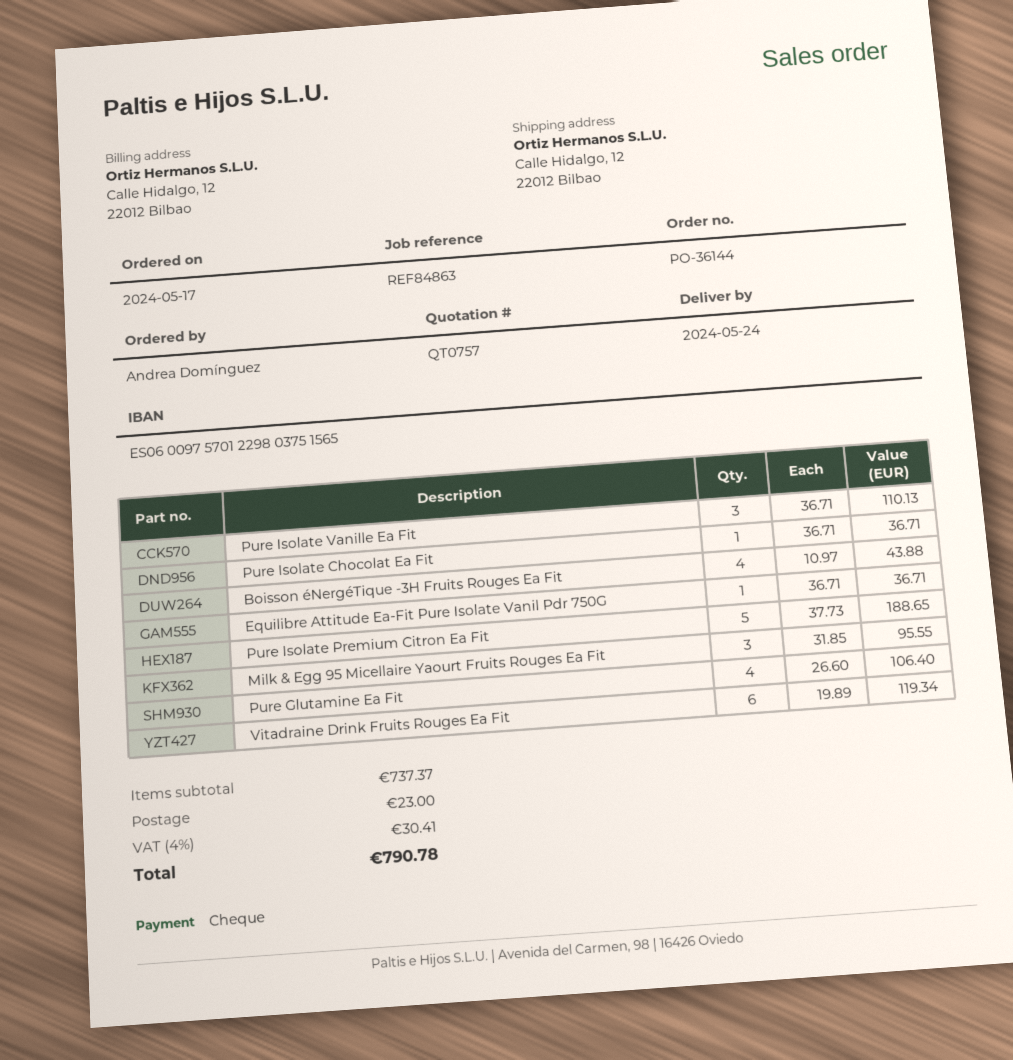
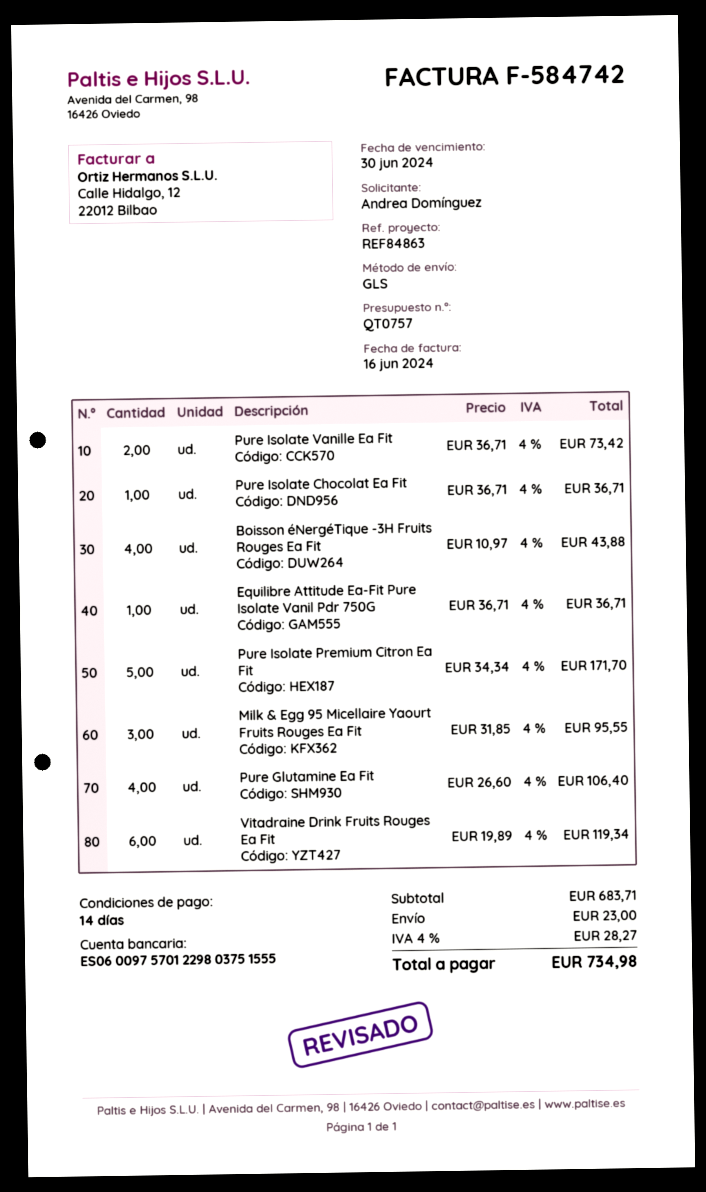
bank account: ES0600975701229803751565 -> ES0600975701229803751555
Pure Isolate Vanille Ea Fit: 3 x 36.71 = 110.13 -> 2 x 36.71 = 73.42
Pure Isolate Premium Citron Ea Fit: 5 x 37.73 = 188.65 -> 5 x 34.34 = 171.70
subtotal: 737.37 -> 683.71
tax: 4% = 30.41 -> 4% = 28.27
total: 790.78 -> 734.98

